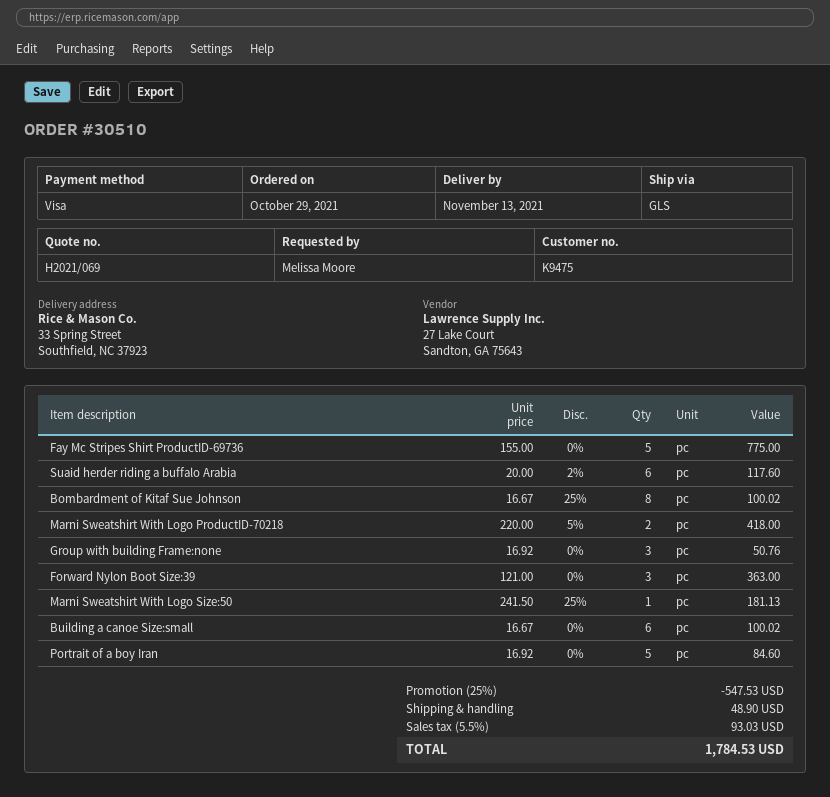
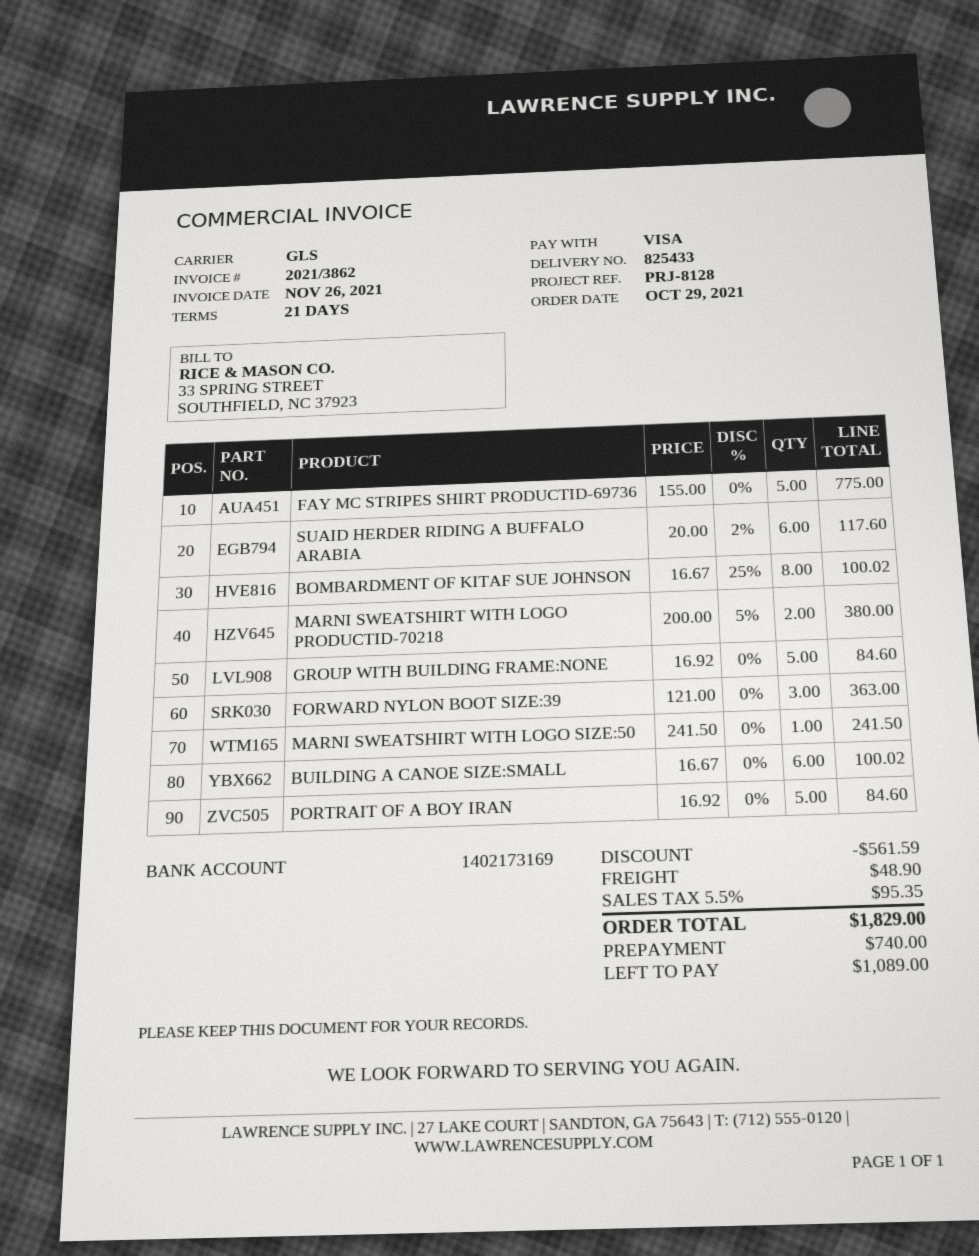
Marni Sweatshirt With Logo ProductID-70218: 2 x 220.00 - 5% = 418.00 -> 2 x 200.00 - 5% = 380.00
Group with building Frame:none: 3 x 16.92 = 50.76 -> 5 x 16.92 = 84.60
Marni Sweatshirt With Logo Size:50: 1 x 241.50 - 25% = 181.13 -> 1 x 241.50 = 241.50
discount: 547.53 -> 561.59
tax: 5.5% = 93.03 -> 5.5% = 95.35
total: 1784.53 -> 1829.00

